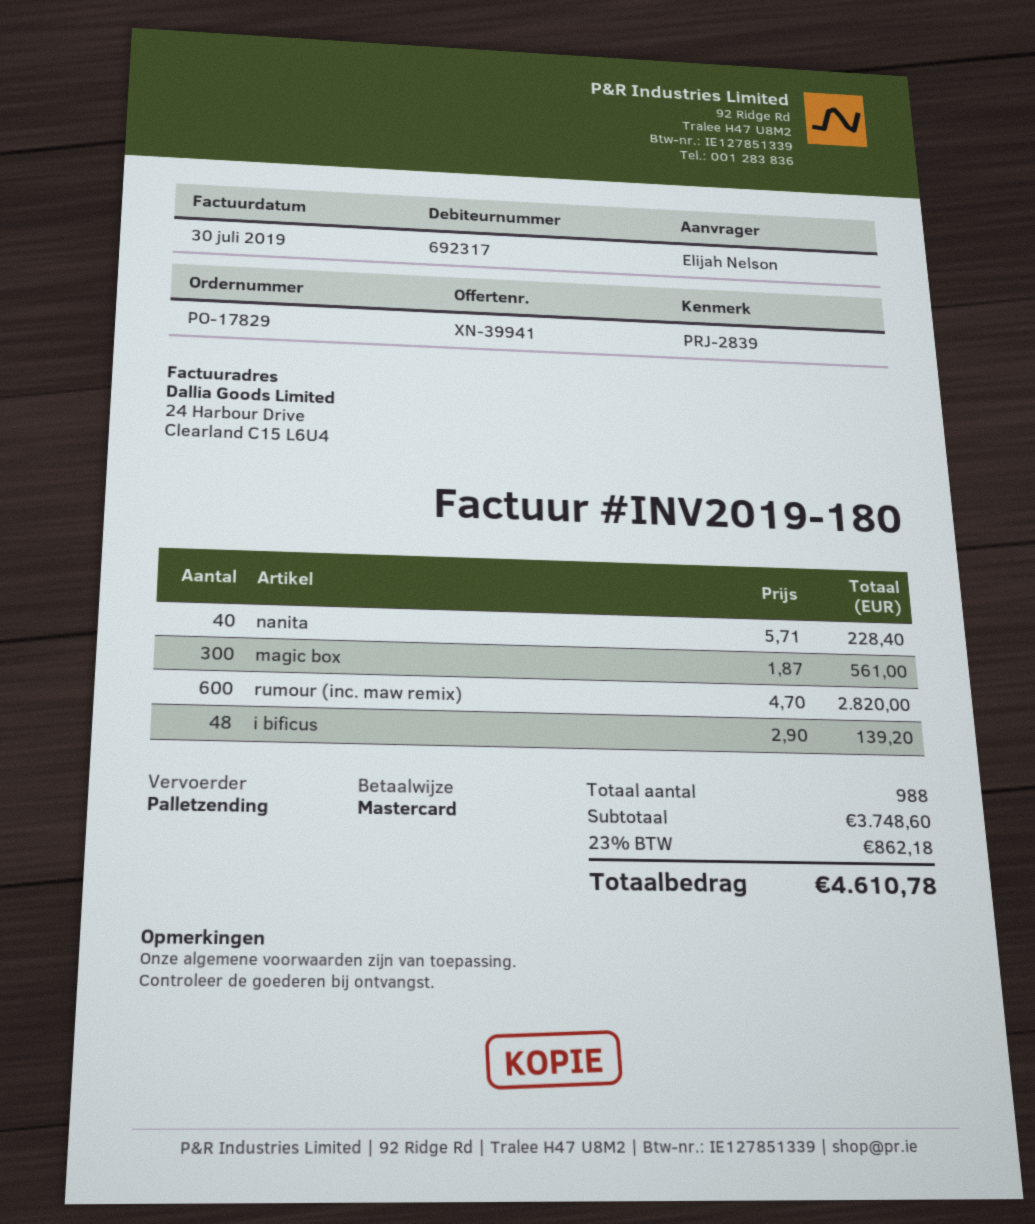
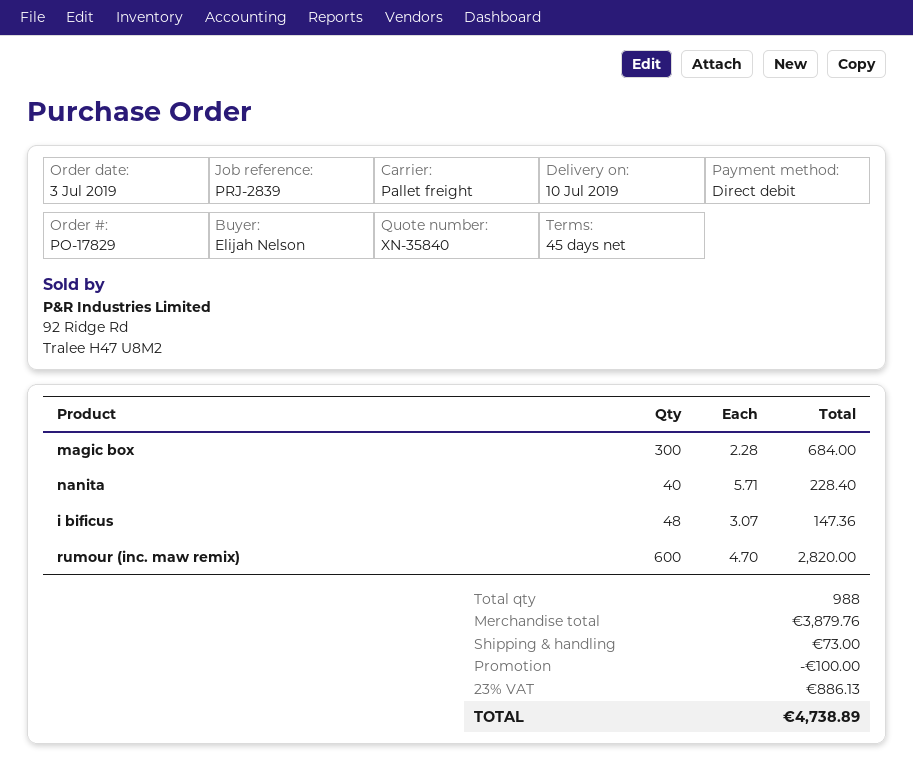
quote number: XN-39941 -> XN-35840
payment method: Mastercard -> direct debit
magic box: 300 x 1.87 = 561.00 -> 300 x 2.28 = 684.00
i bificus: 48 x 2.90 = 139.20 -> 48 x 3.07 = 147.36
subtotal: 3748.60 -> 3879.76
discount: none -> 100.00
shipping: none -> 73.00
tax: 23% = 862.18 -> 23% = 886.13
total: 4610.78 -> 4738.89

